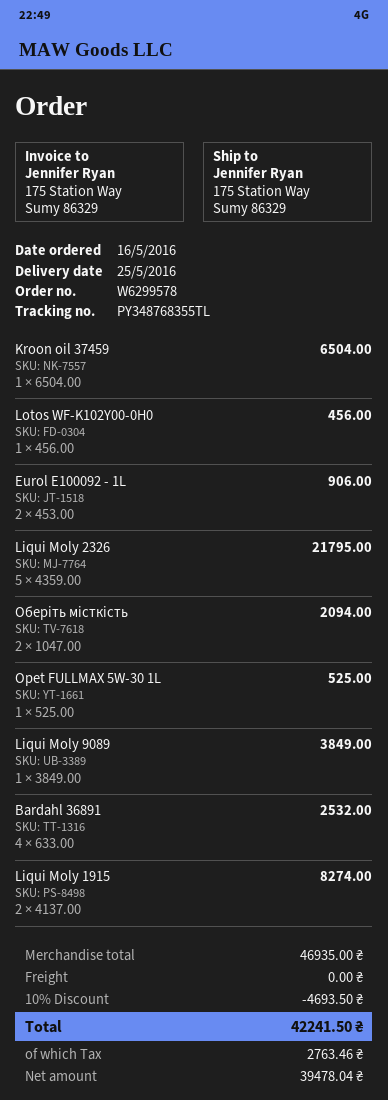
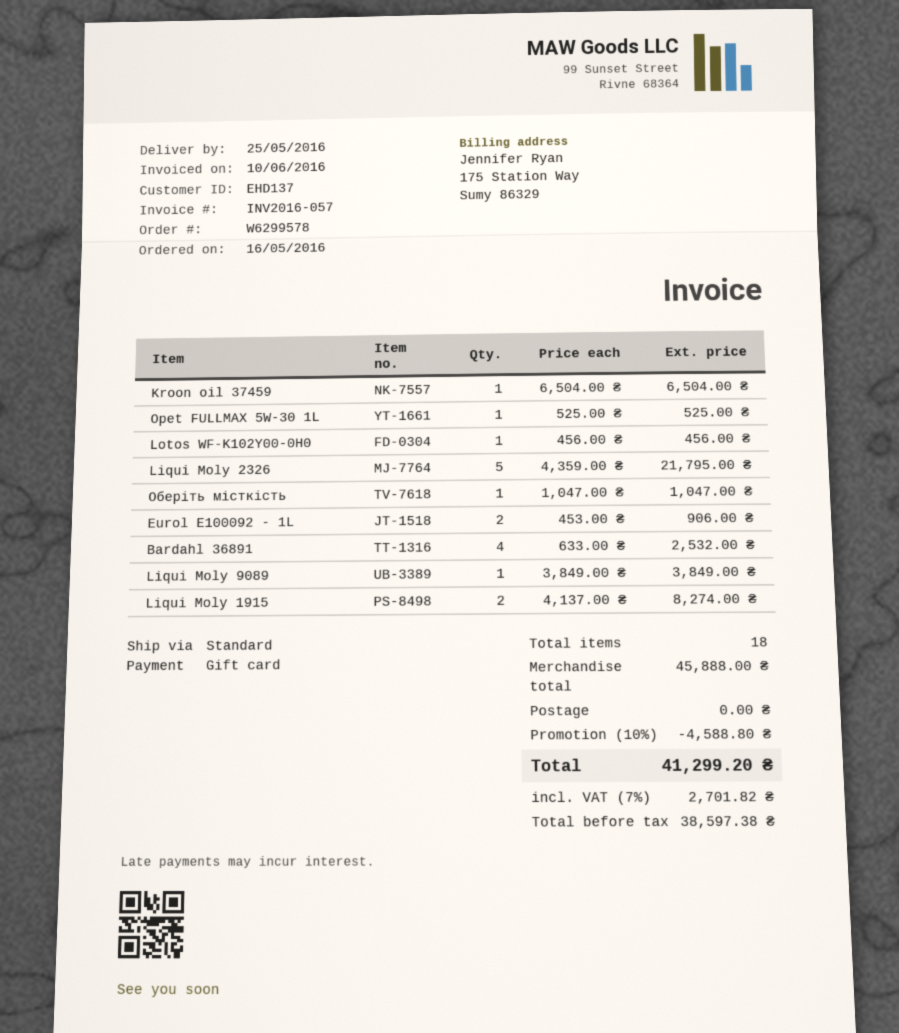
Оберіть місткість: 2 x 1047.00 = 2094.00 -> 1 x 1047.00 = 1047.00
subtotal: 46935.00 -> 45888.00
discount: 10% = 4693.50 -> 10% = 4588.80
net: 39478.04 -> 38597.38
tax: 2763.46 -> 2701.82
total: 42241.50 -> 41299.20

